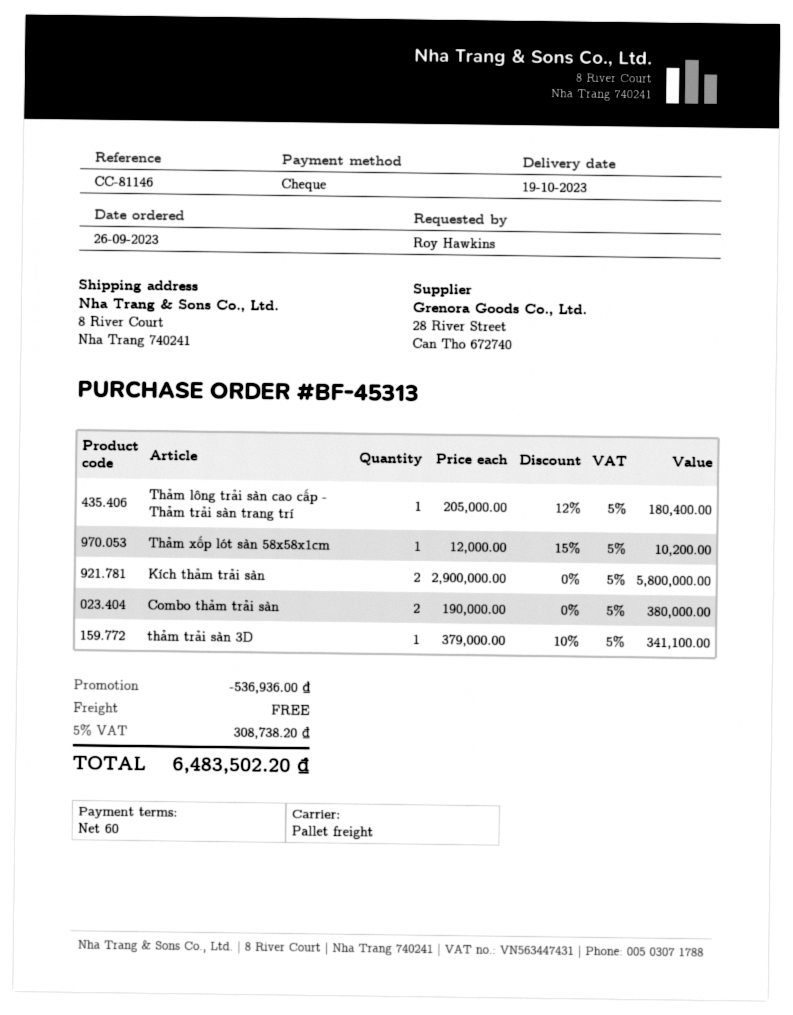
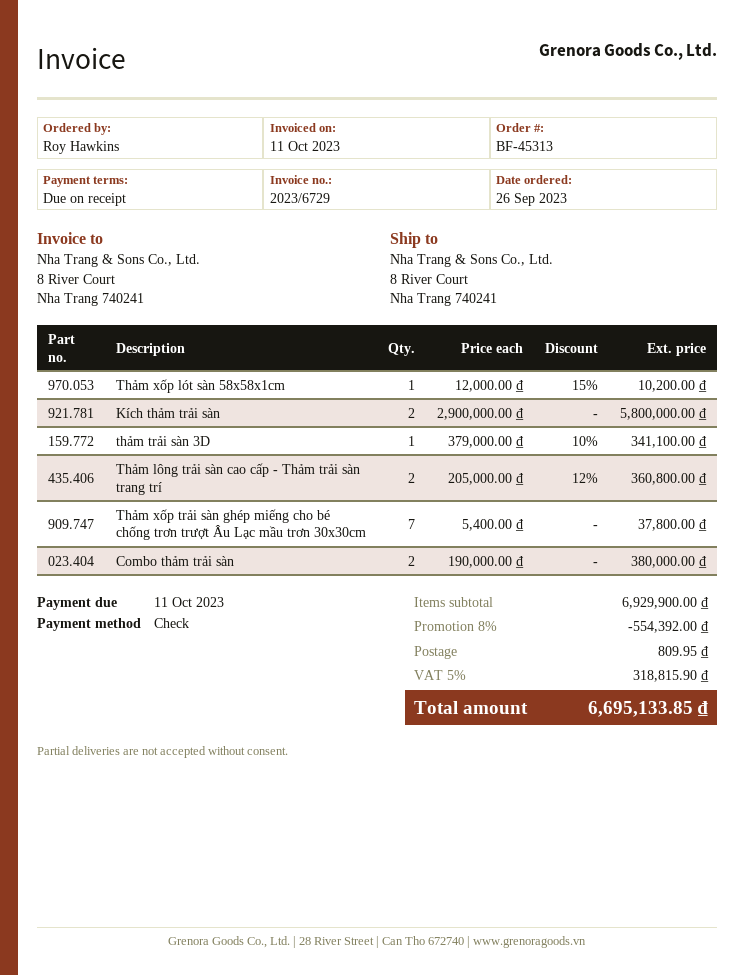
payment terms: 60 days -> on receipt
Thảm lông trải sàn cao cấp - Thảm trải sàn trang trí: 1 x 205000.00 - 12% = 180400.00 -> 2 x 205000.00 - 12% = 360800.00
Thảm xốp trải sàn ghép miếng cho bé chống trơn trượt Âu Lạc mầu trơn 30x30cm: none -> 7 x 5400.00 = 37800.00
discount: 536936.00 -> 554392.00
shipping: 0.00 -> 809.95
tax: 5% = 308738.20 -> 5% = 318815.90
total: 6483502.20 -> 6695133.85

